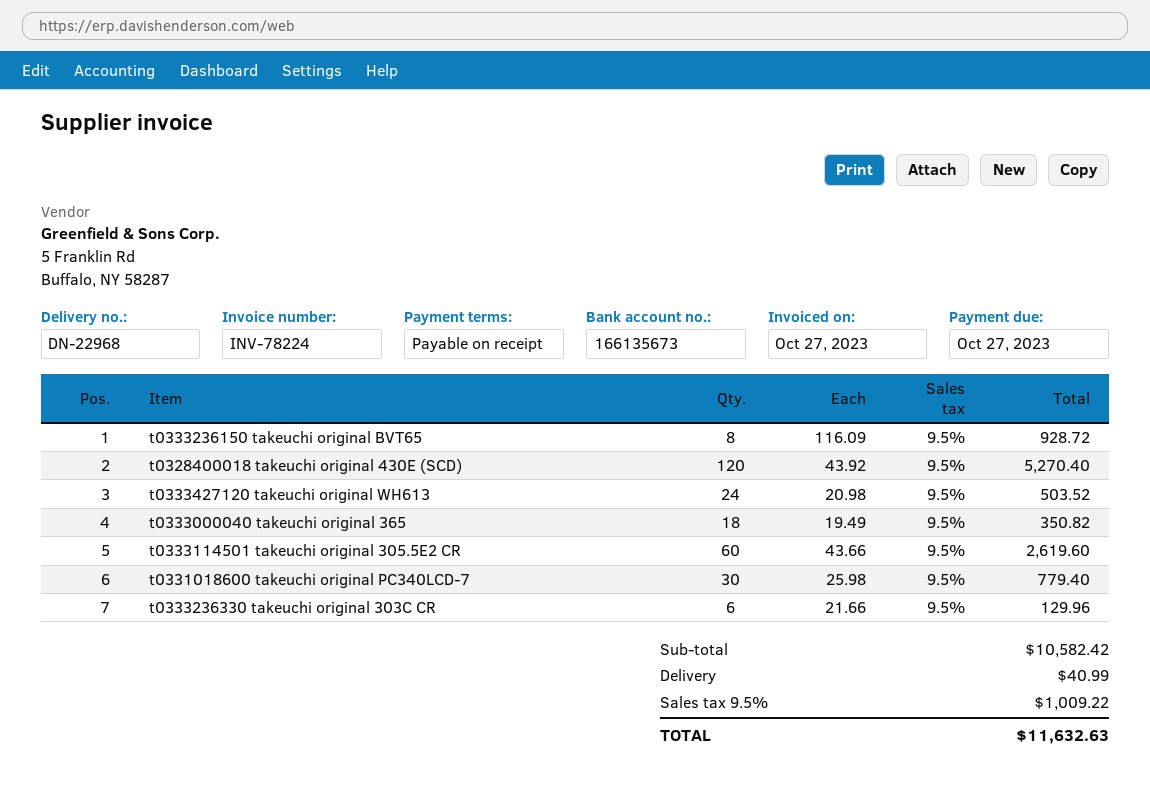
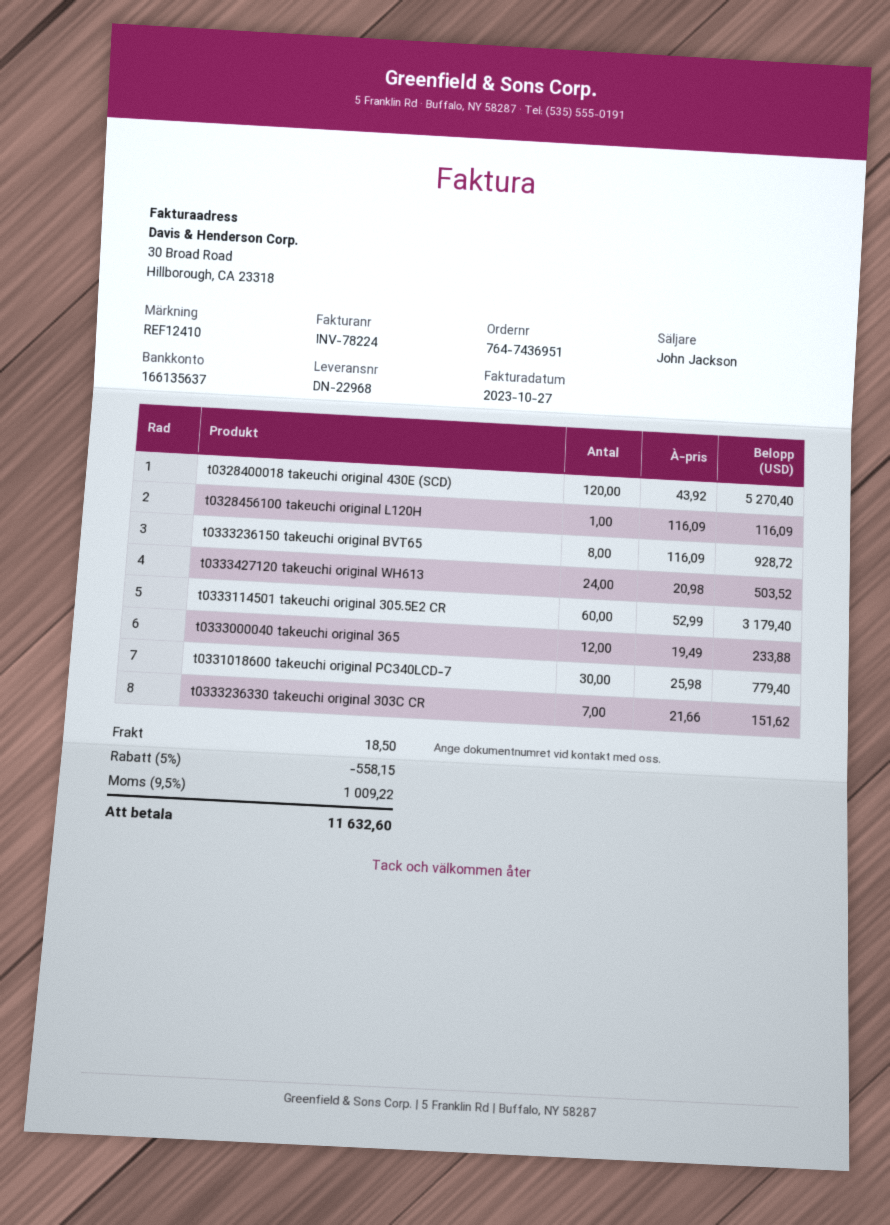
bank account: 166135673 -> 166135637
t0333000040 takeuchi original 365: 18 x 19.49 = 350.82 -> 12 x 19.49 = 233.88
t0333114501 takeuchi original 305.5E2 CR: 60 x 43.66 = 2619.60 -> 60 x 52.99 = 3179.40
t0333236330 takeuchi original 303C CR: 6 x 21.66 = 129.96 -> 7 x 21.66 = 151.62
t0328456100 takeuchi original L120H: none -> 1 x 116.09 = 116.09
discount: none -> 5% = 558.15
shipping: 40.99 -> 18.50
total: 11632.63 -> 11632.60

